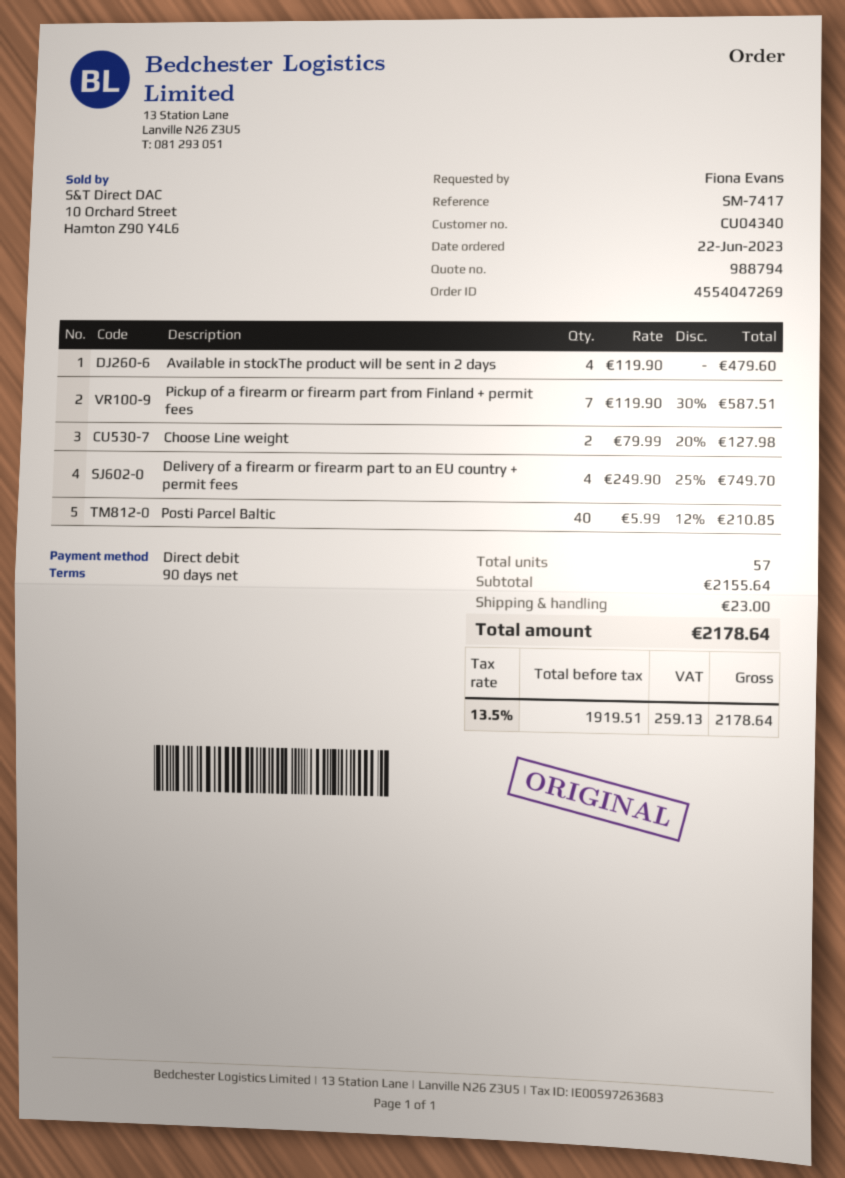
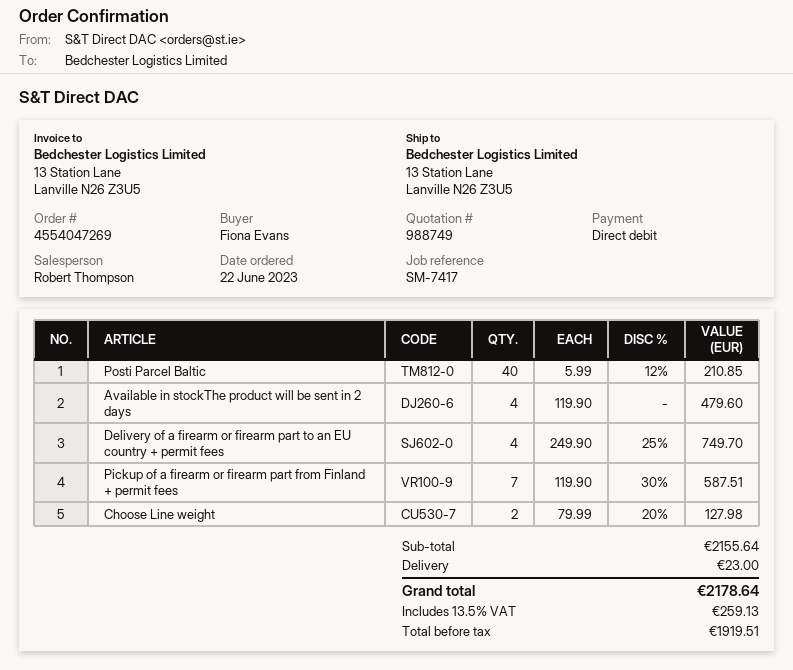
quote number: 988794 -> 988749

